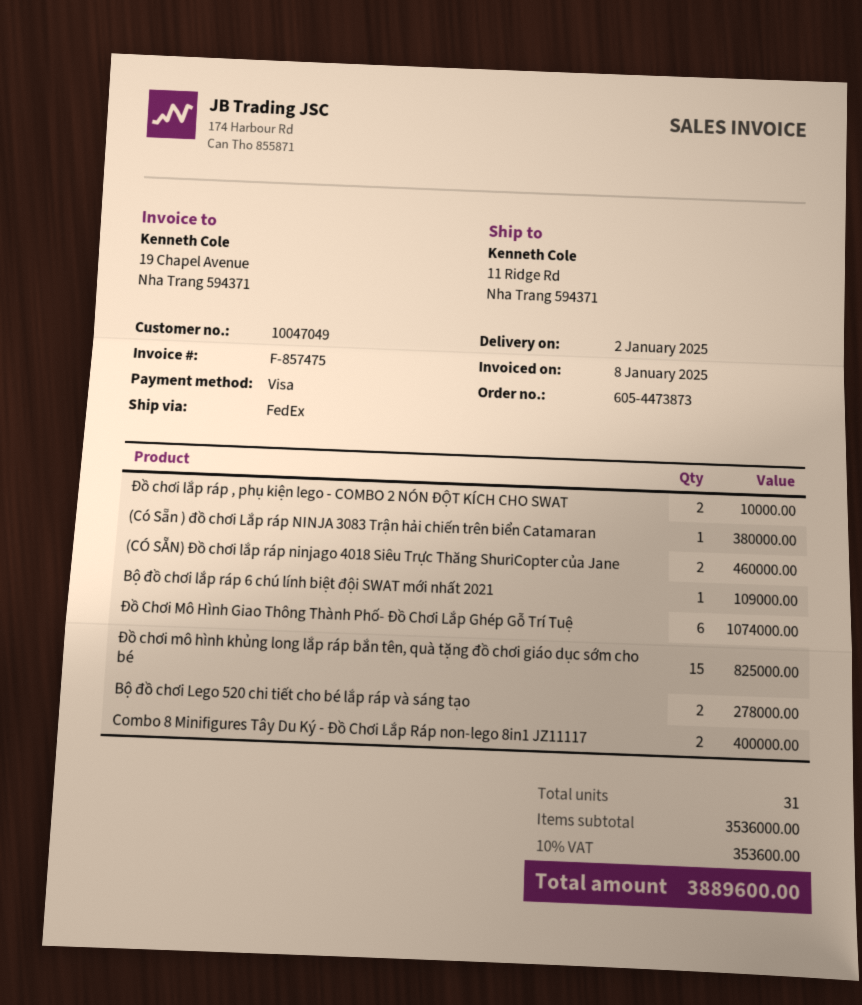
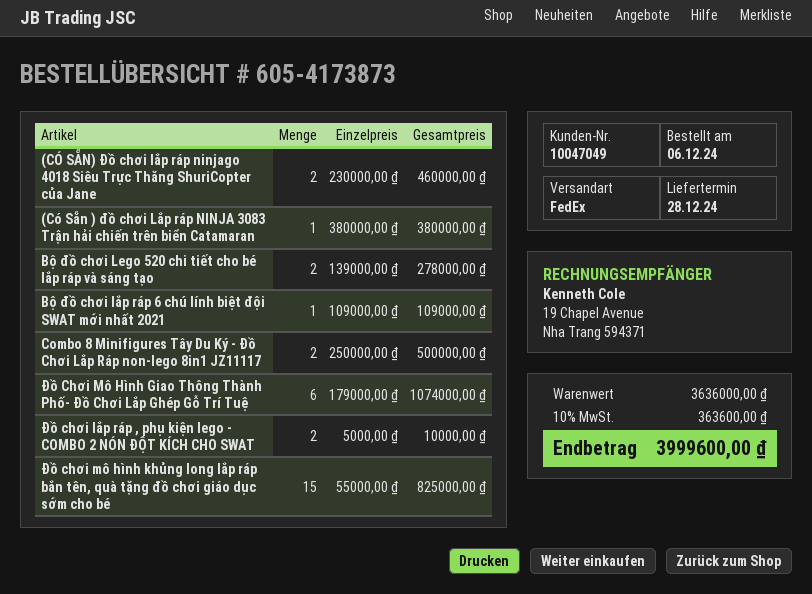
order number: 605-4473873 -> 605-4173873
delivery date: 2025-01-02 -> 2024-12-28
Combo 8 Minifigures Tây Du Ký - Đồ Chơi Lắp Ráp non-lego 8in1 JZ11117: 2 for 400000.00 -> 2 for 500000.00
subtotal: 3536000.00 -> 3636000.00
tax: 10% = 353600.00 -> 10% = 363600.00
total: 3889600.00 -> 3999600.00

